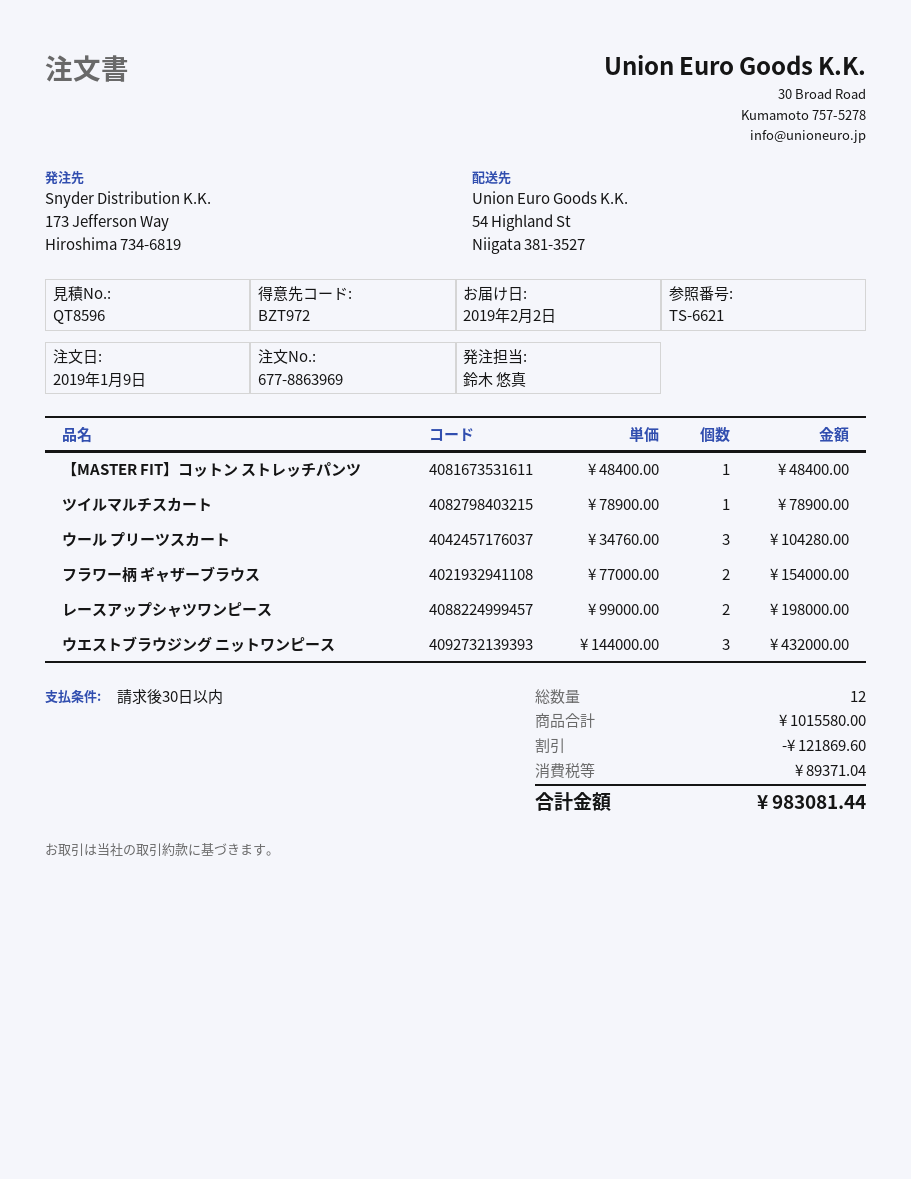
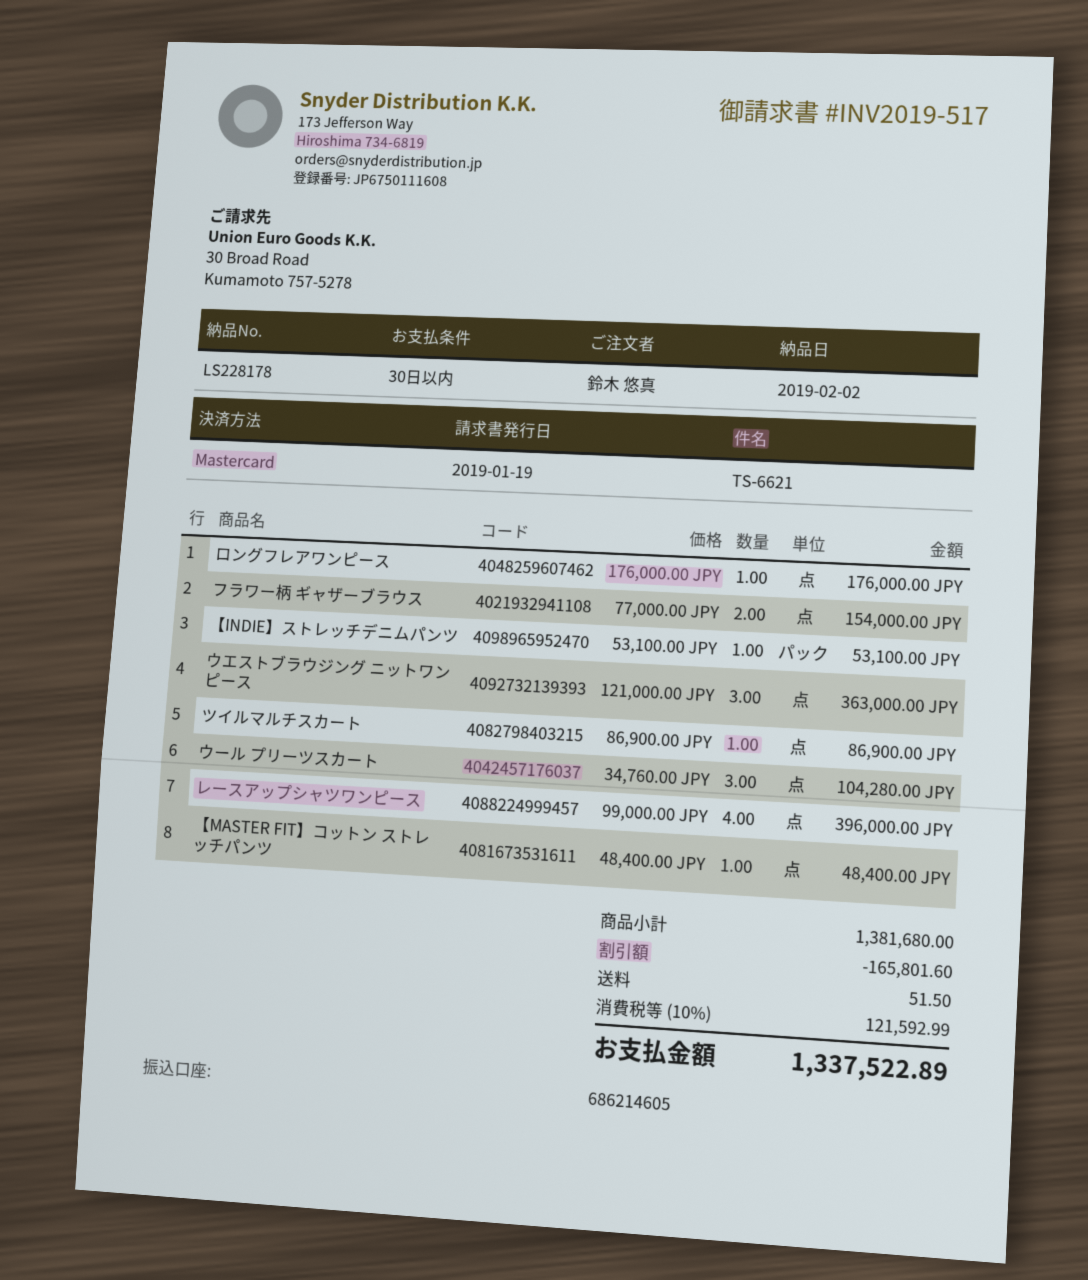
ツイルマルチスカート: 1 x 78900.00 = 78900.00 -> 1 x 86900.00 = 86900.00
レースアップシャツワンピース: 2 x 99000.00 = 198000.00 -> 4 x 99000.00 = 396000.00
ウエストブラウジング ニットワンピース: 3 x 144000.00 = 432000.00 -> 3 x 121000.00 = 363000.00
ロングフレアワンピース: none -> 1 x 176000.00 = 176000.00
【INDIE】ストレッチデニムパンツ: none -> 1 x 53100.00 = 53100.00
subtotal: 1015580.00 -> 1381680.00
discount: 121869.60 -> 165801.60
shipping: none -> 51.50
tax: 89371.04 -> 121592.99
total: 983081.44 -> 1337522.89

